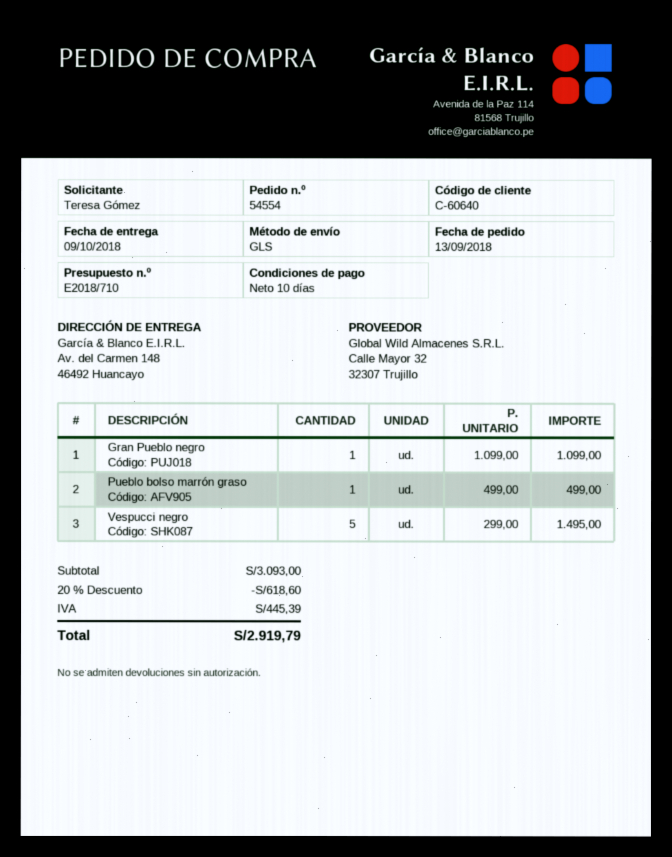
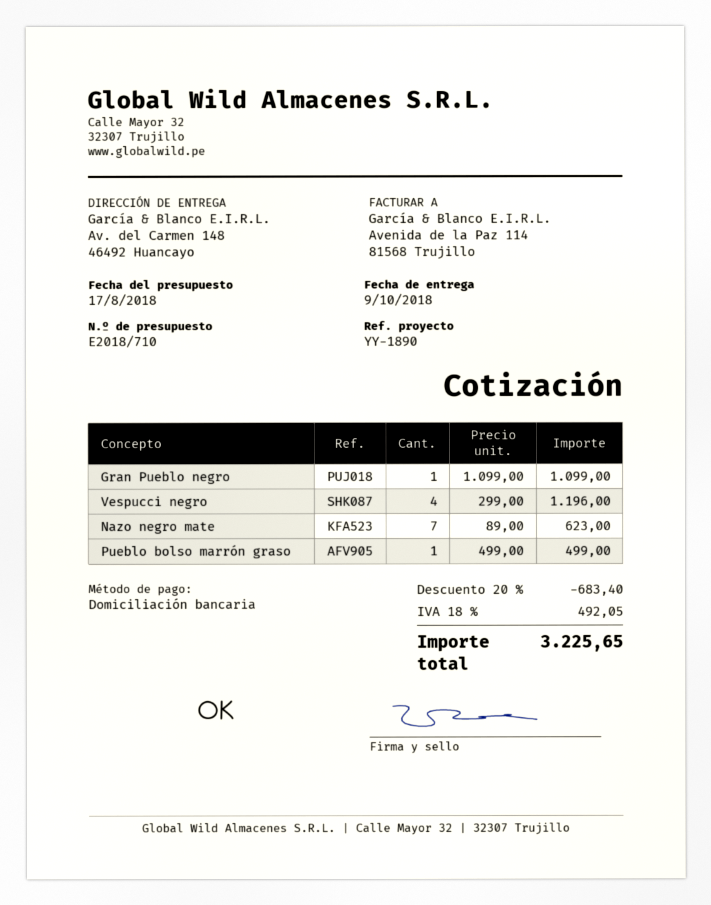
Vespucci negro: 5 x 299.00 = 1495.00 -> 4 x 299.00 = 1196.00
Nazo negro mate: none -> 7 x 89.00 = 623.00
discount: 20% = 618.60 -> 20% = 683.40
tax: 445.39 -> 492.05
total: 2919.79 -> 3225.65

